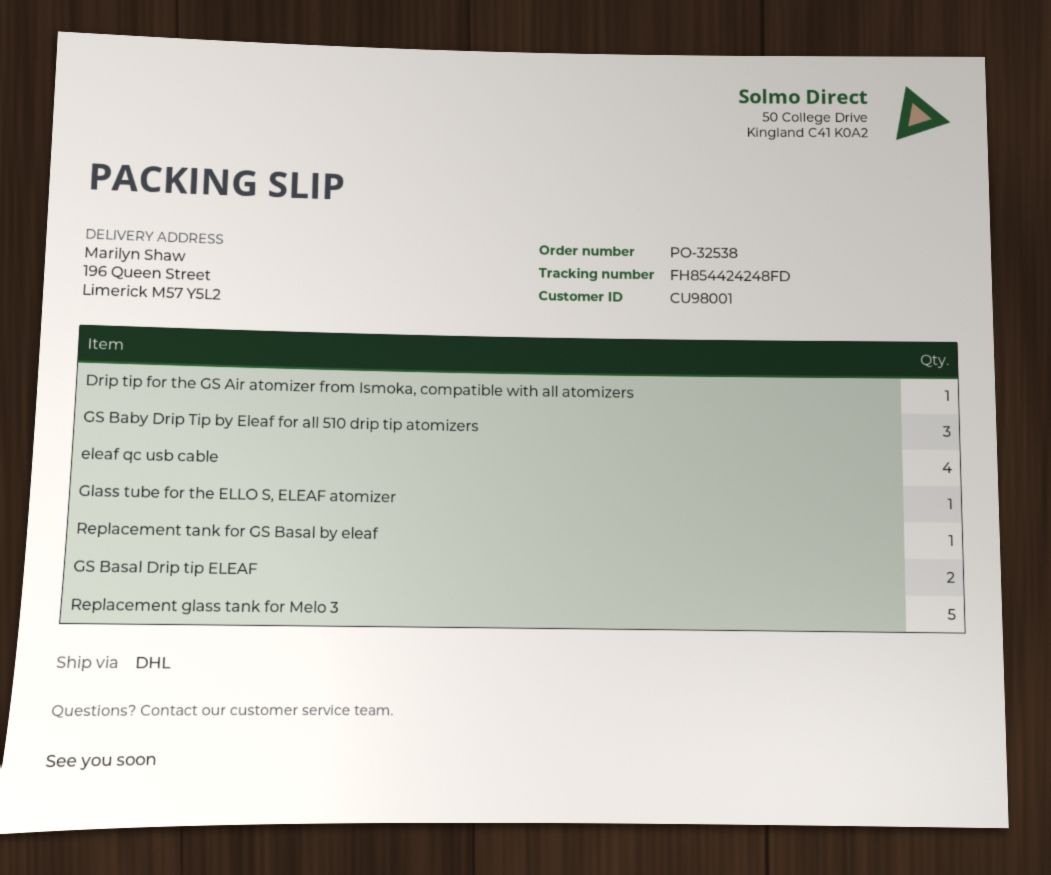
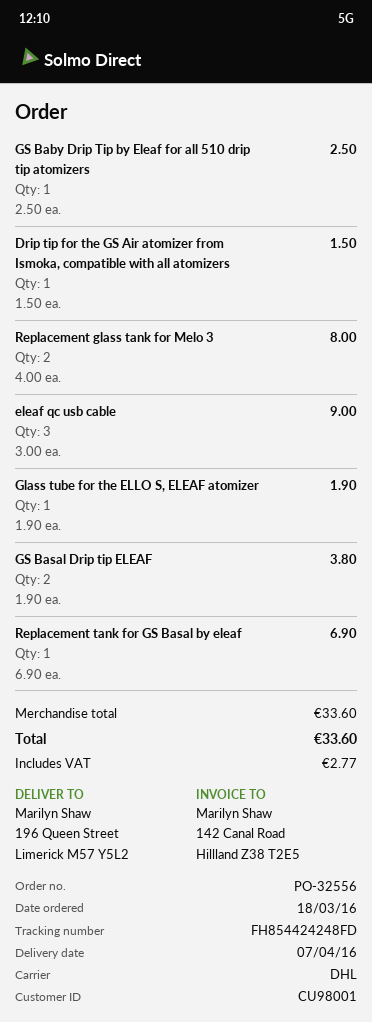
order number: PO-32538 -> PO-32556
GS Baby Drip Tip by Eleaf for all 510 drip tip atomizers: 3 -> 1
eleaf qc usb cable: 4 -> 3
Replacement glass tank for Melo 3: 5 -> 2

